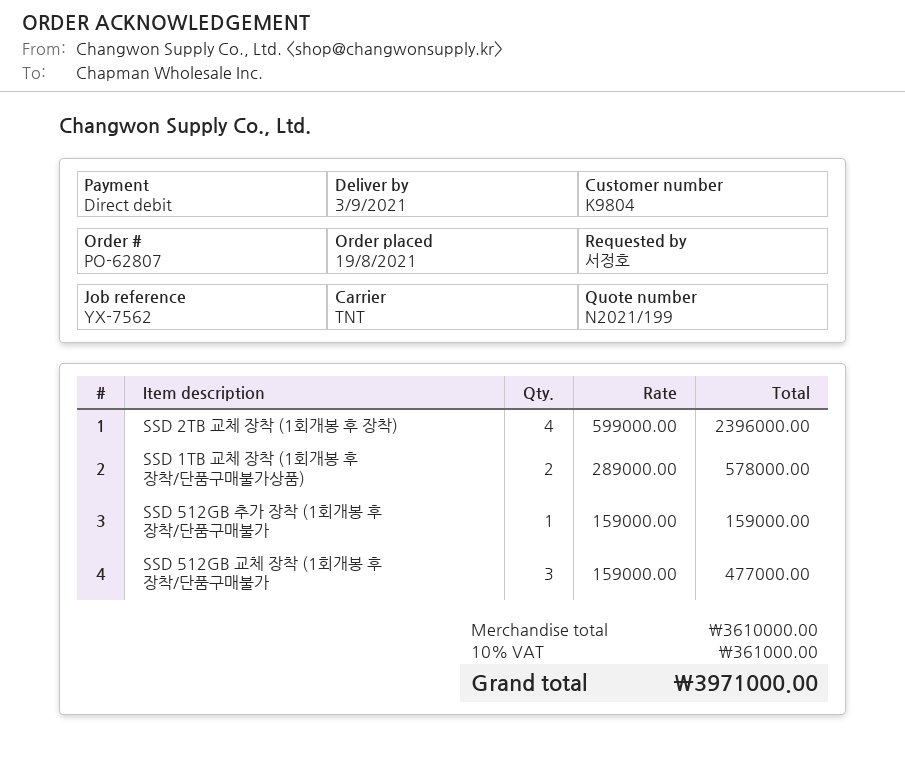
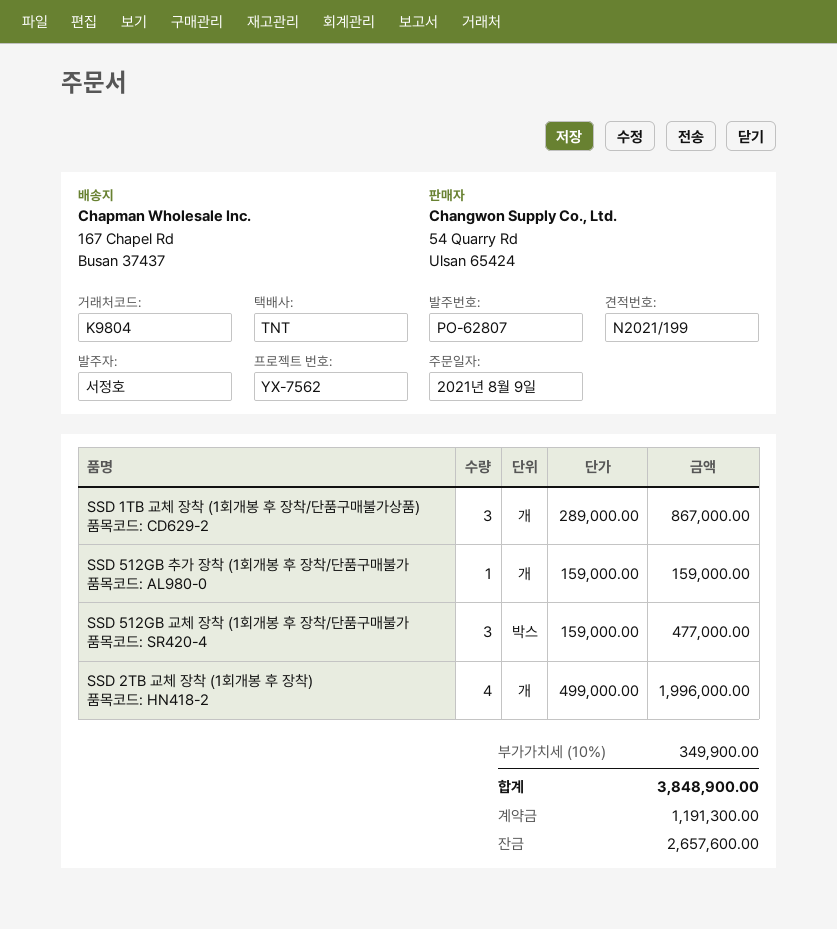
order date: 2021-08-19 -> 2021-08-09
SSD 2TB 교체 장착 (1회개봉 후 장착): 4 x 599000.00 = 2396000.00 -> 4 x 499000.00 = 1996000.00
SSD 1TB 교체 장착 (1회개봉 후 장착/단품구매불가상품): 2 x 289000.00 = 578000.00 -> 3 x 289000.00 = 867000.00
tax: 10% = 361000.00 -> 10% = 349900.00
total: 3971000.00 -> 3848900.00

